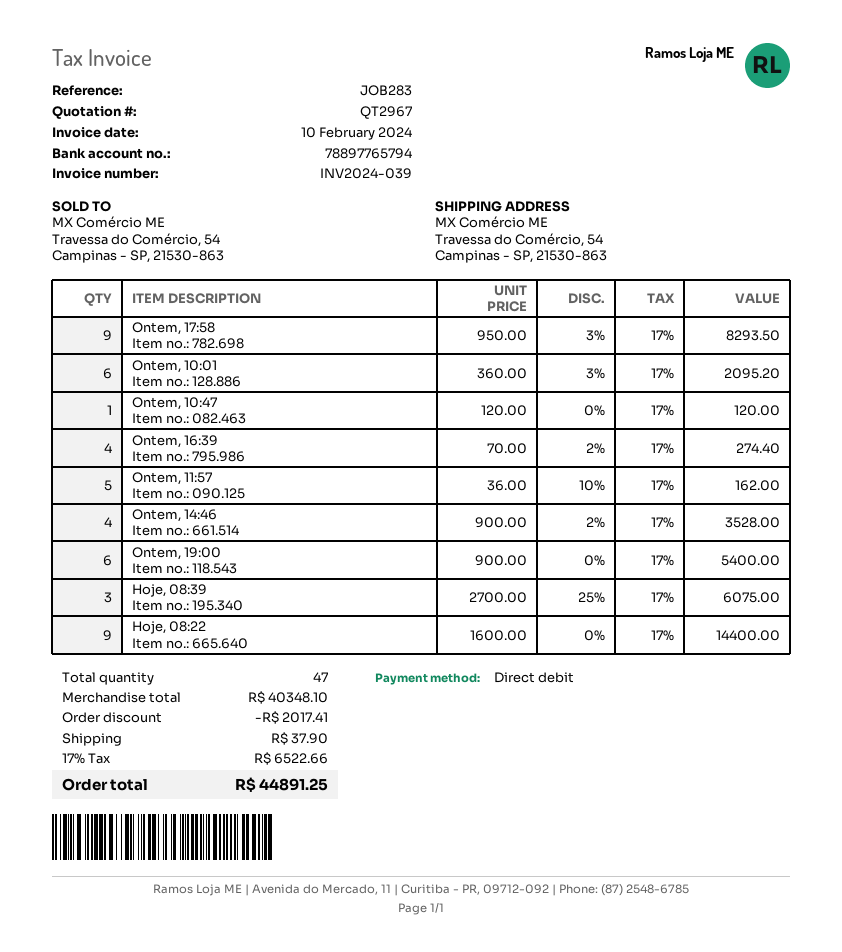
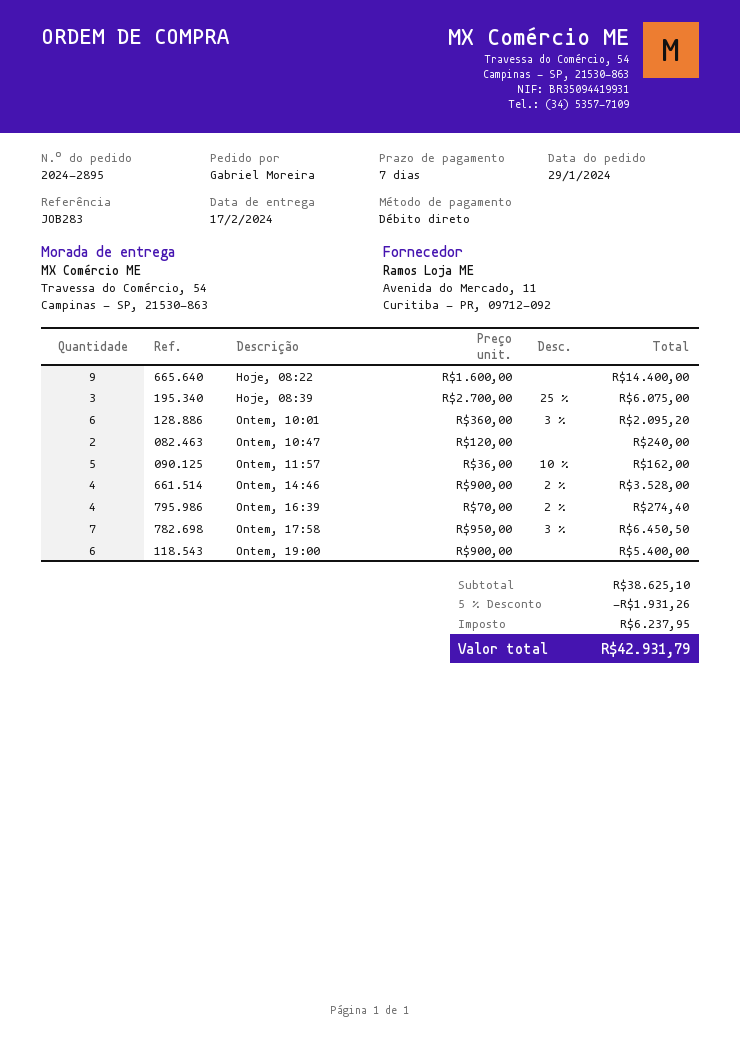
Ontem, 17:58: 9 x 950.00 - 3% = 8293.50 -> 7 x 950.00 - 3% = 6450.50
Ontem, 10:47: 1 x 120.00 = 120.00 -> 2 x 120.00 = 240.00
subtotal: 40348.10 -> 38625.10
discount: 2017.41 -> 1931.26
shipping: 37.90 -> none
tax: 6522.66 -> 6237.95
total: 44891.25 -> 42931.79

